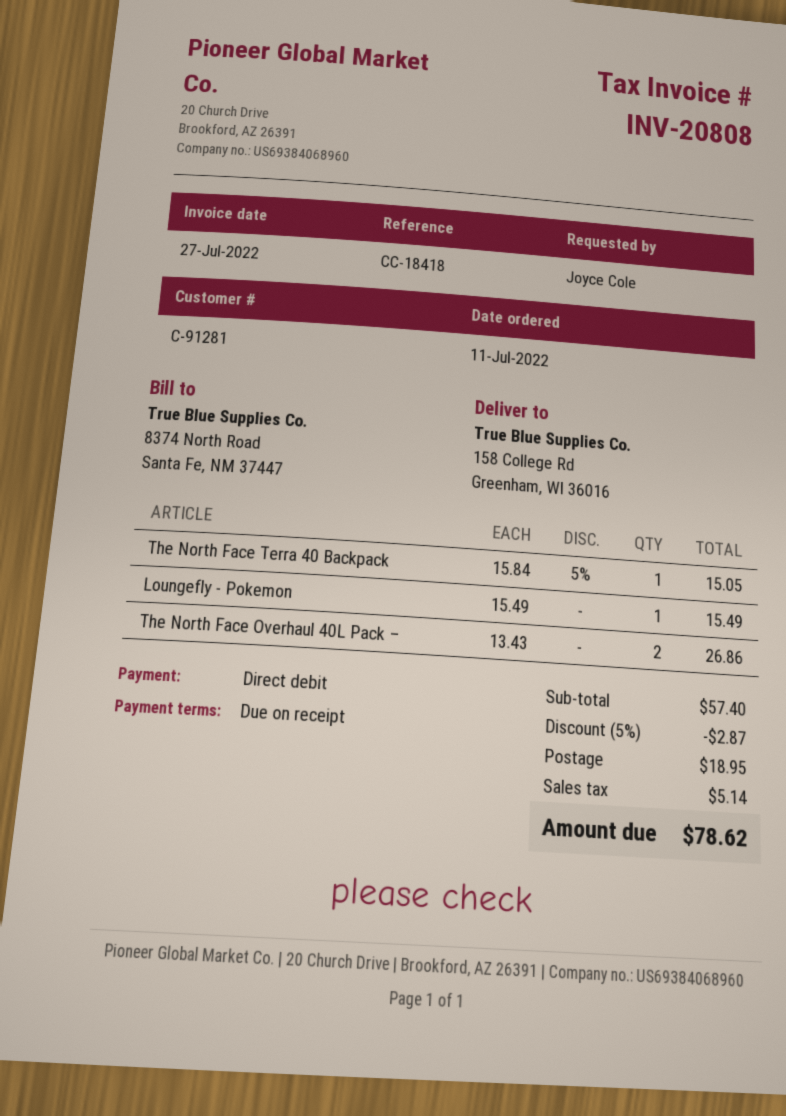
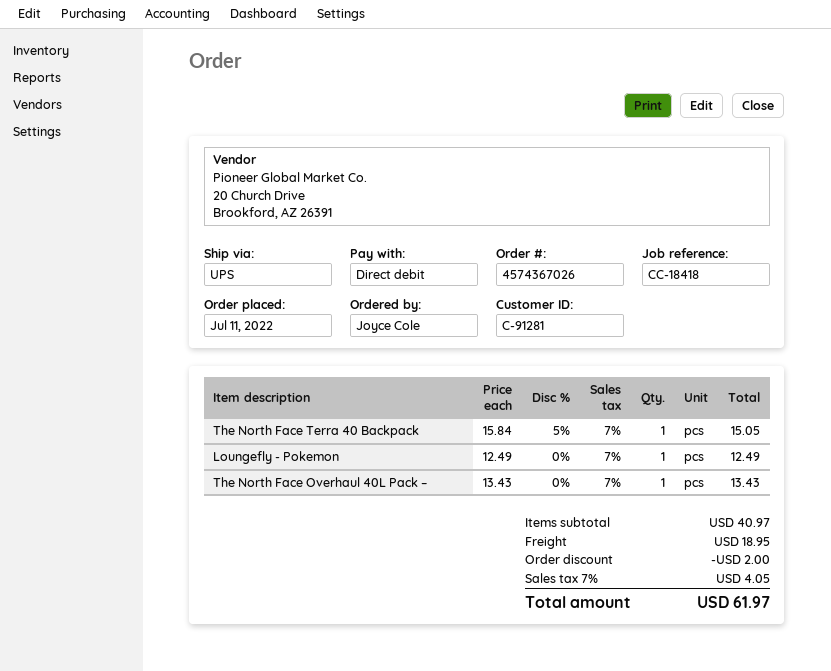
Loungefly - Pokemon: 1 x 15.49 = 15.49 -> 1 x 12.49 = 12.49
The North Face Overhaul 40L Pack –: 2 x 13.43 = 26.86 -> 1 x 13.43 = 13.43
subtotal: 57.40 -> 40.97
discount: 2.87 -> 2.00
tax: 5.14 -> 4.05
total: 78.62 -> 61.97

